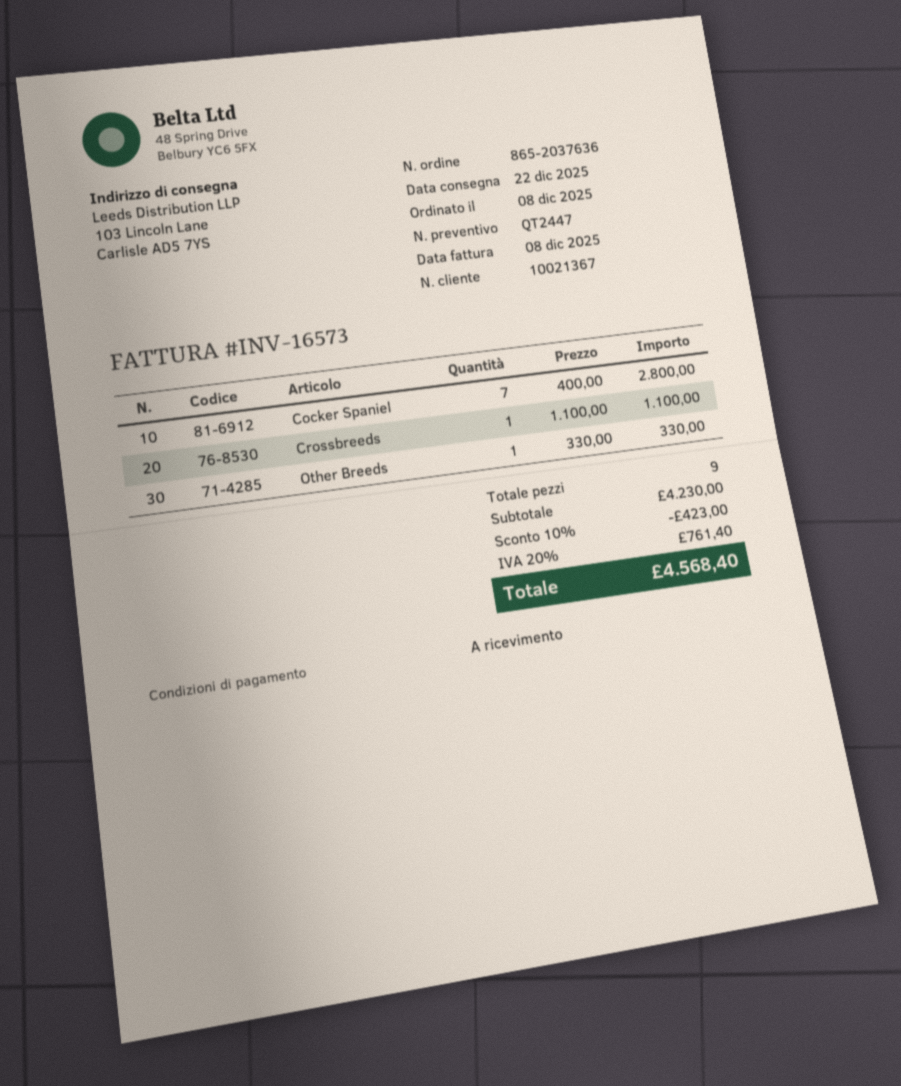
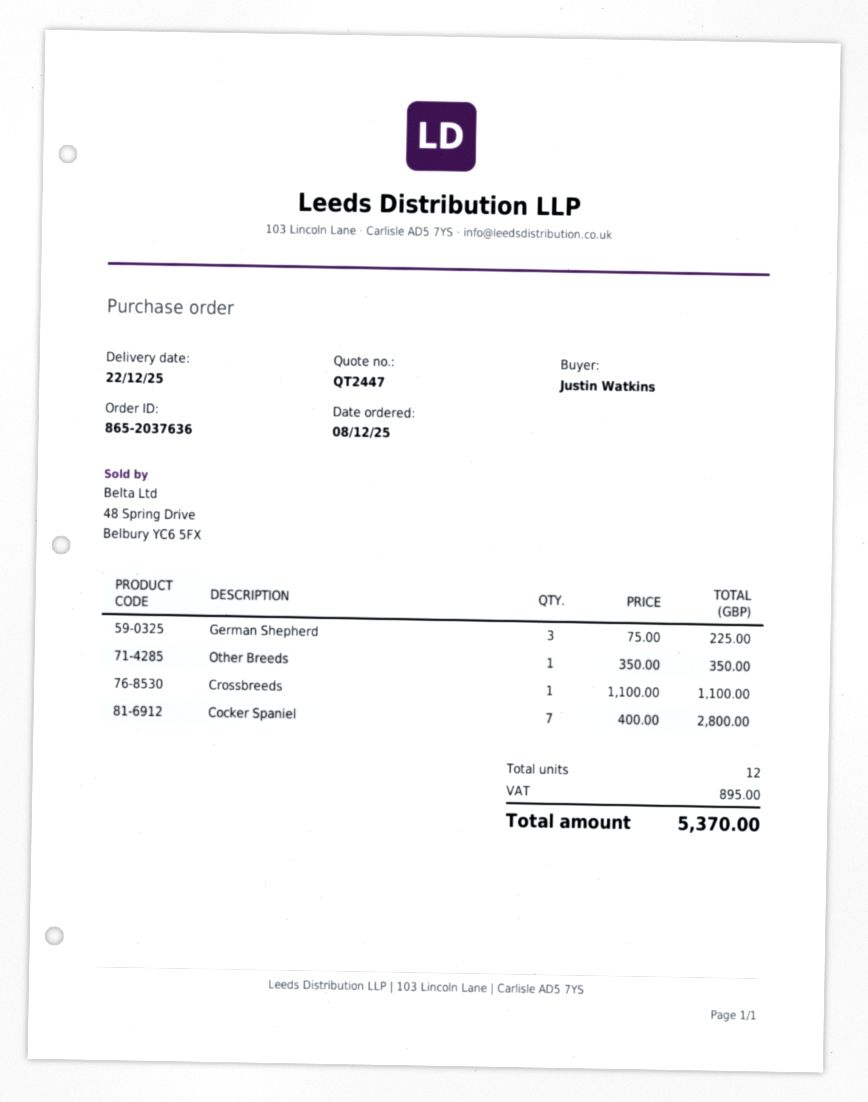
Other Breeds: 1 x 330.00 = 330.00 -> 1 x 350.00 = 350.00
German Shepherd: none -> 3 x 75.00 = 225.00
total quantity: 9 -> 12
discount: 10% = 423.00 -> none
tax: 761.40 -> 895.00
total: 4568.40 -> 5370.00

